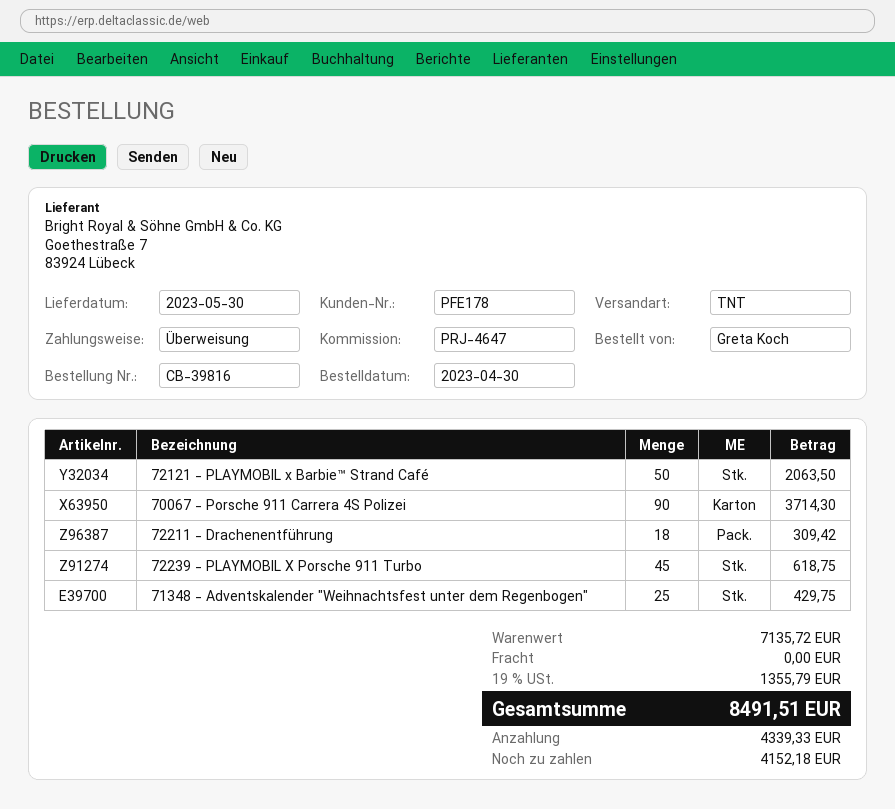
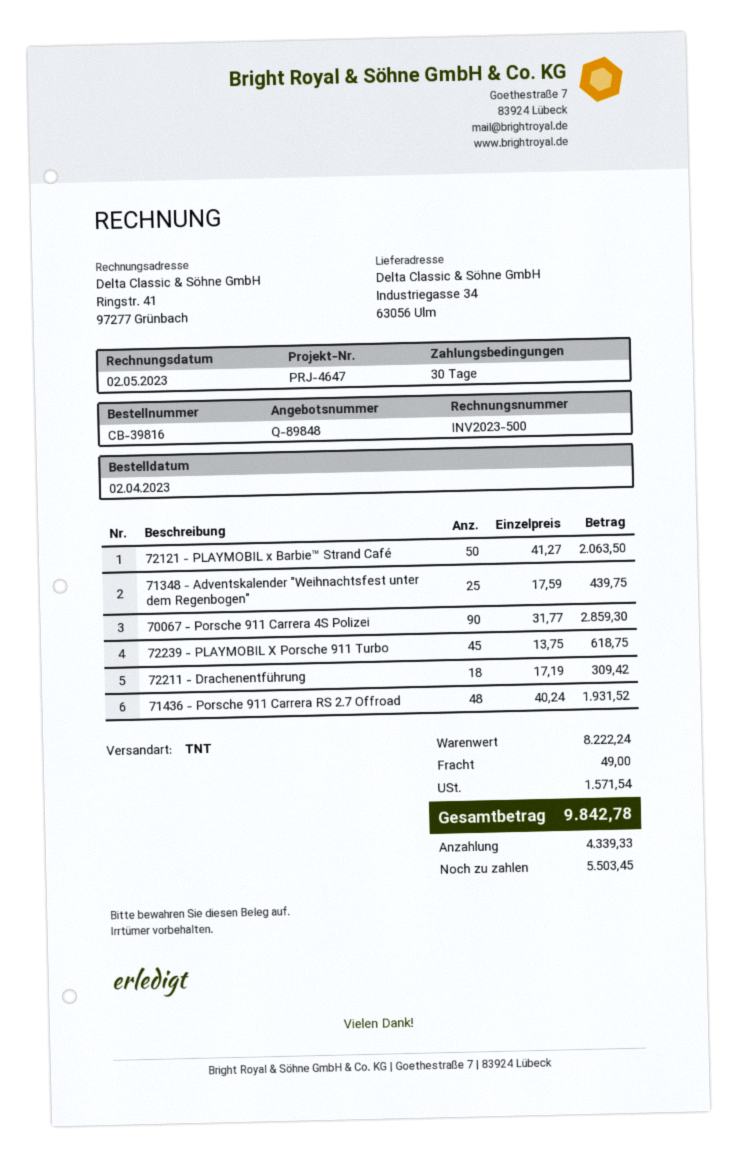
order date: 2023-04-30 -> 2023-04-02
70067 - Porsche 911 Carrera 4S Polizei: 90 for 3714.30 -> 90 for 2859.30
71348 - Adventskalender "Weihnachtsfest unter dem Regenbogen": 25 for 429.75 -> 25 for 439.75
71436 - Porsche 911 Carrera RS 2.7 Offroad: none -> 48 for 1931.52
subtotal: 7135.72 -> 8222.24
shipping: 0.00 -> 49.00
tax: 1355.79 -> 1571.54
total: 8491.51 -> 9842.78
balance: 4152.18 -> 5503.45

